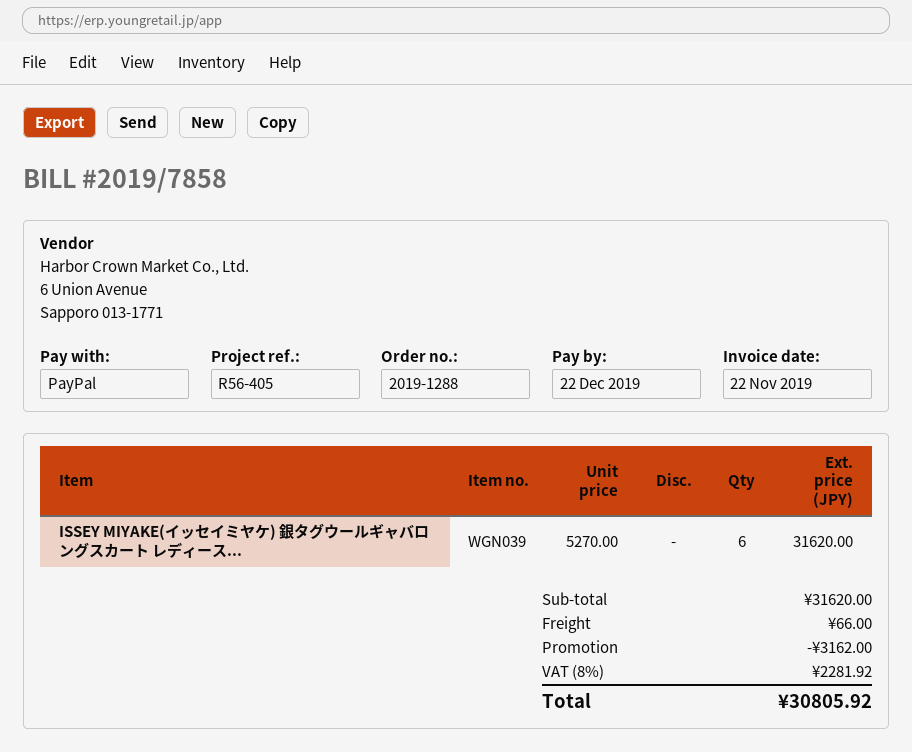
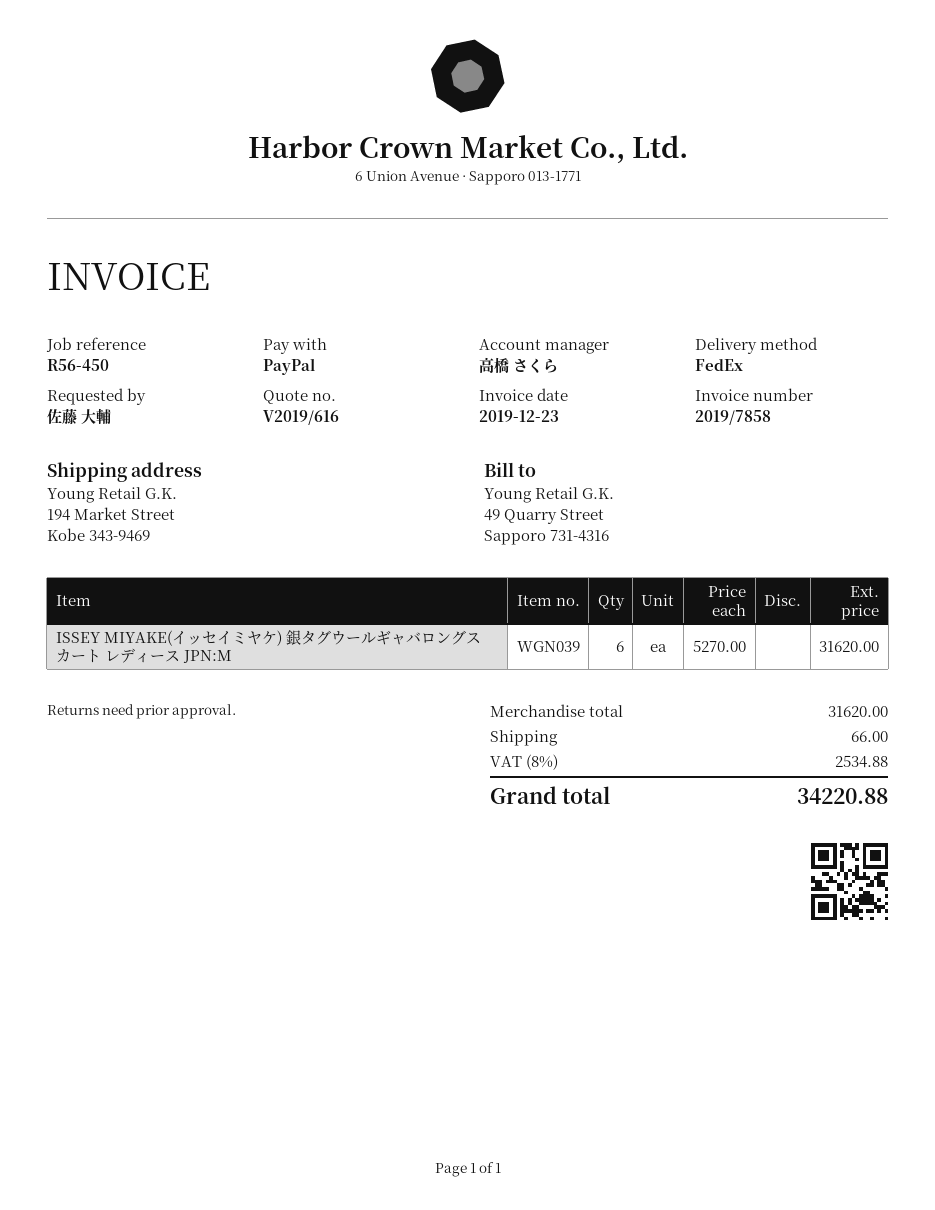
invoice date: 2019-11-22 -> 2019-12-23
reference: R56-405 -> R56-450
discount: 3162.00 -> none
tax: 8% = 2281.92 -> 8% = 2534.88
total: 30805.92 -> 34220.88

